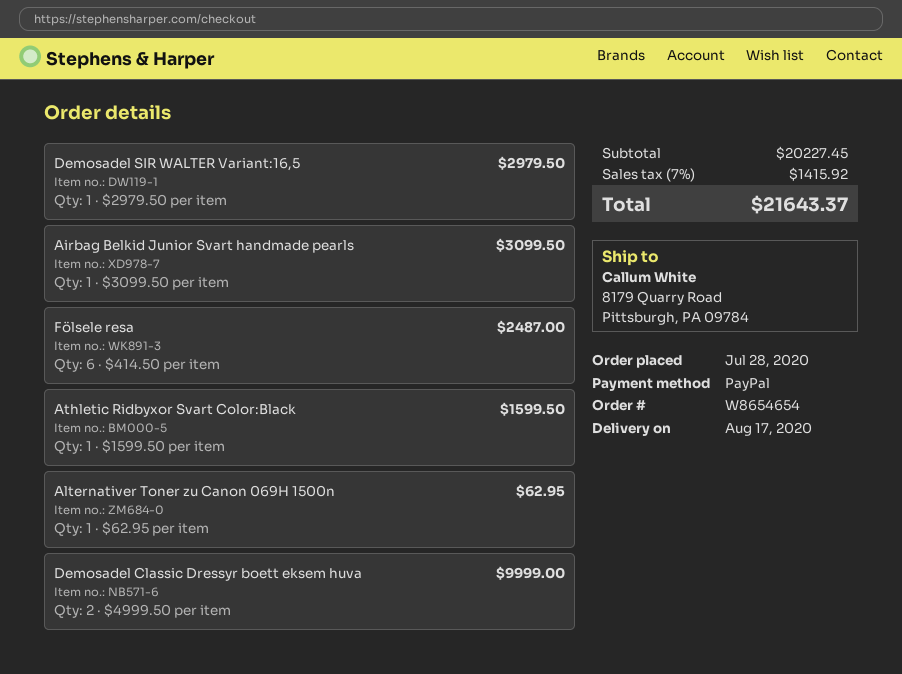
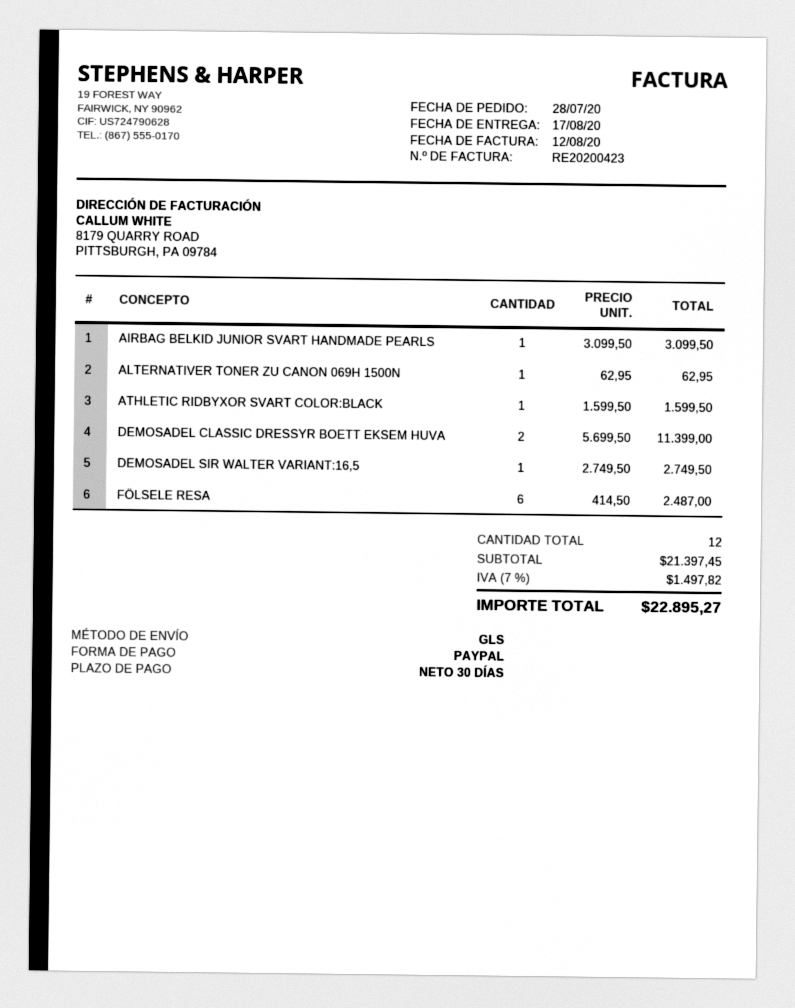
Demosadel SIR WALTER Variant:16,5: 1 x 2979.50 = 2979.50 -> 1 x 2749.50 = 2749.50
Demosadel Classic Dressyr boett eksem huva: 2 x 4999.50 = 9999.00 -> 2 x 5699.50 = 11399.00
subtotal: 20227.45 -> 21397.45
tax: 7% = 1415.92 -> 7% = 1497.82
total: 21643.37 -> 22895.27

